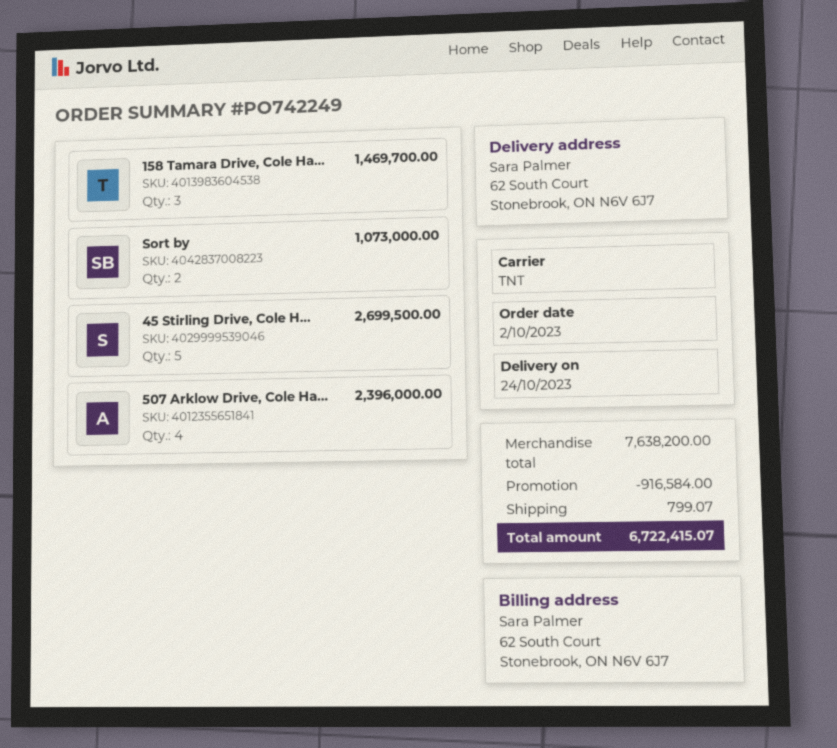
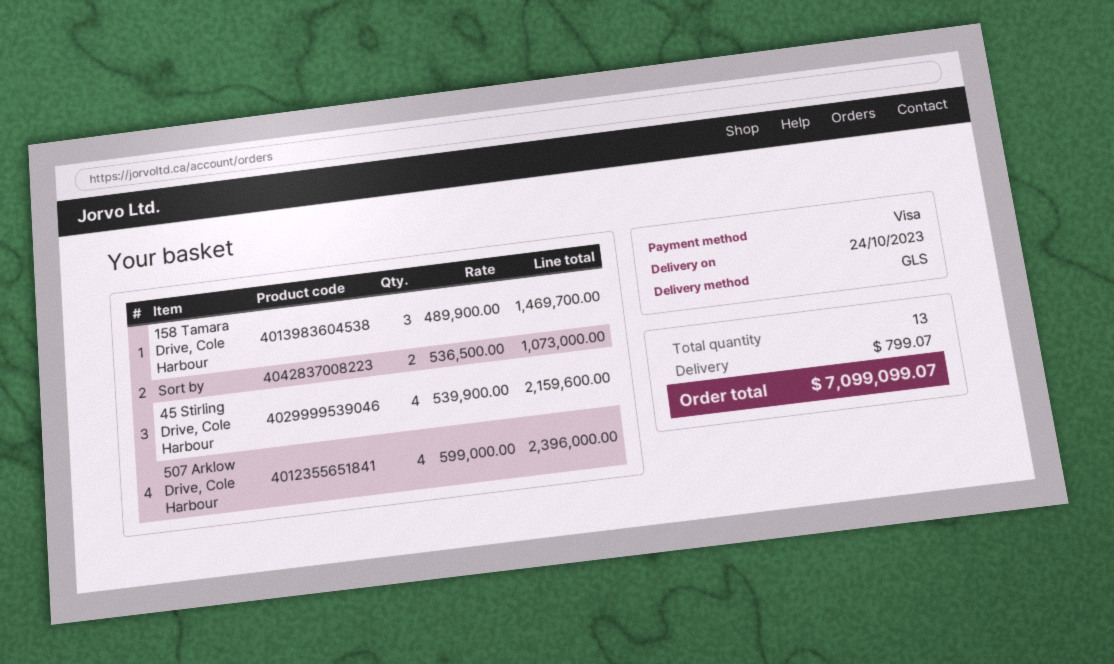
shipping method: TNT -> GLS
45 Stirling Drive, Cole H...: 5 for 2699500.00 -> 4 for 2159600.00
discount: 916584.00 -> none
total: 6722415.07 -> 7099099.07

